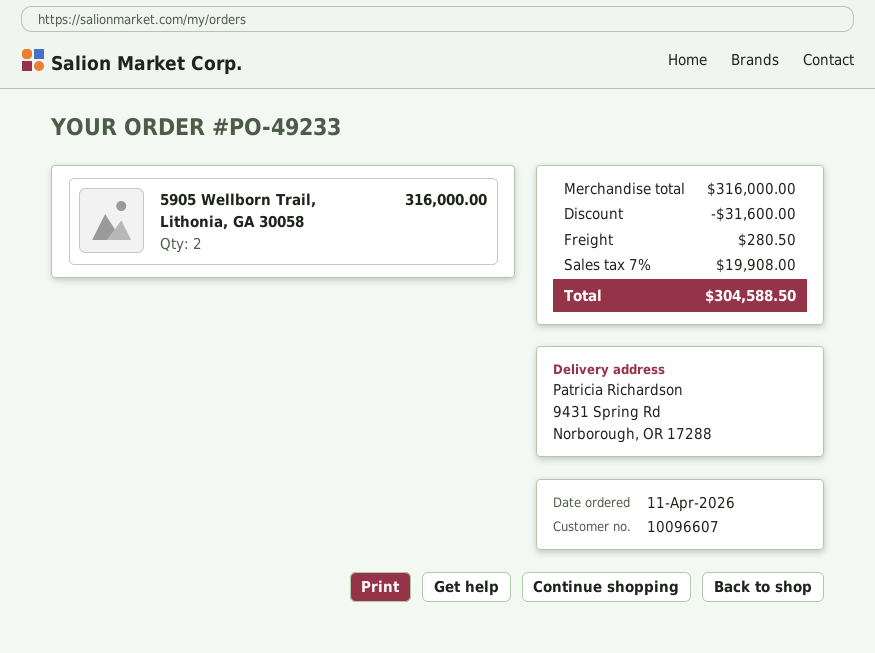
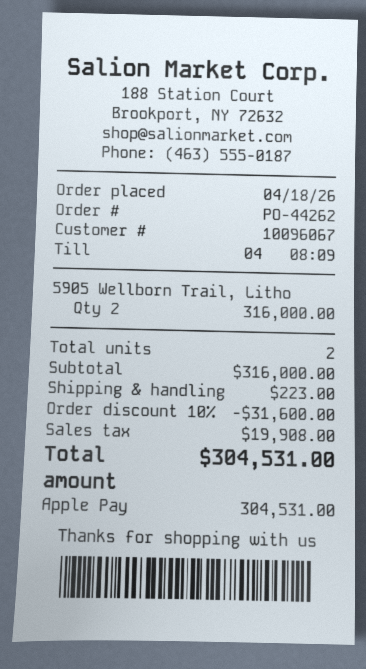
order number: PO-49233 -> PO-44262
order date: 2026-04-11 -> 2026-04-18
customer number: 10096607 -> 10096067
shipping: 280.50 -> 223.00
total: 304588.50 -> 304531.00

